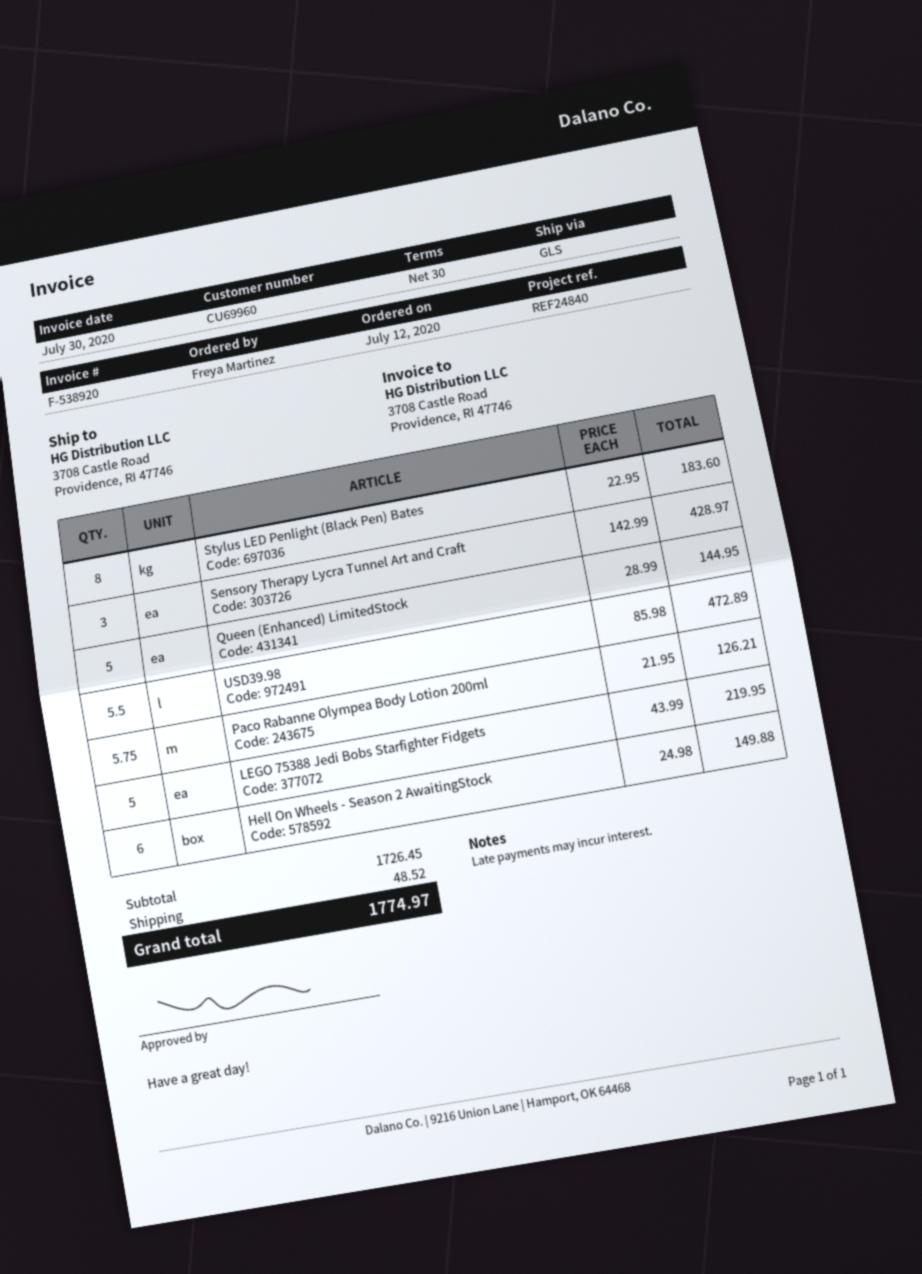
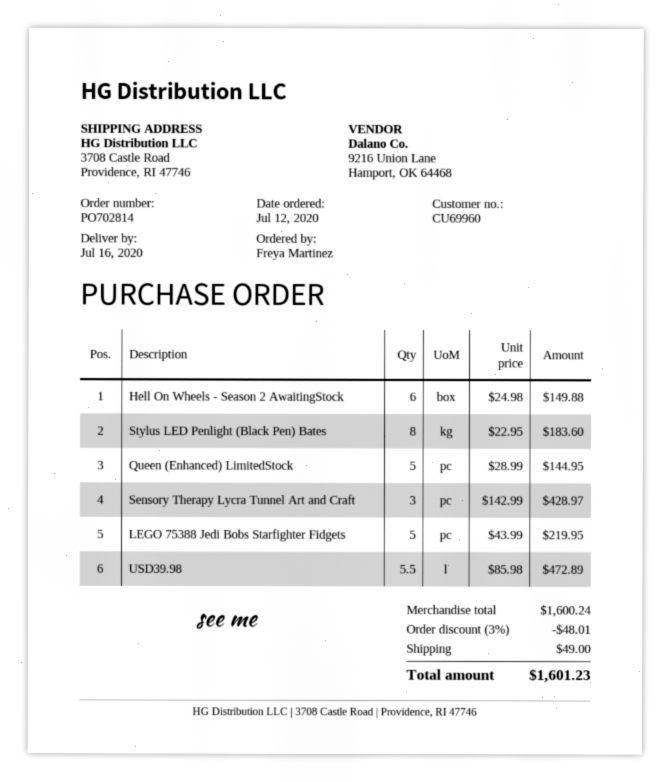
Paco Rabanne Olympea Body Lotion 200ml: 5.75 x 21.95 = 126.21 -> none
subtotal: 1726.45 -> 1600.24
discount: none -> 3% = 48.01
shipping: 48.52 -> 49.00
total: 1774.97 -> 1601.23

